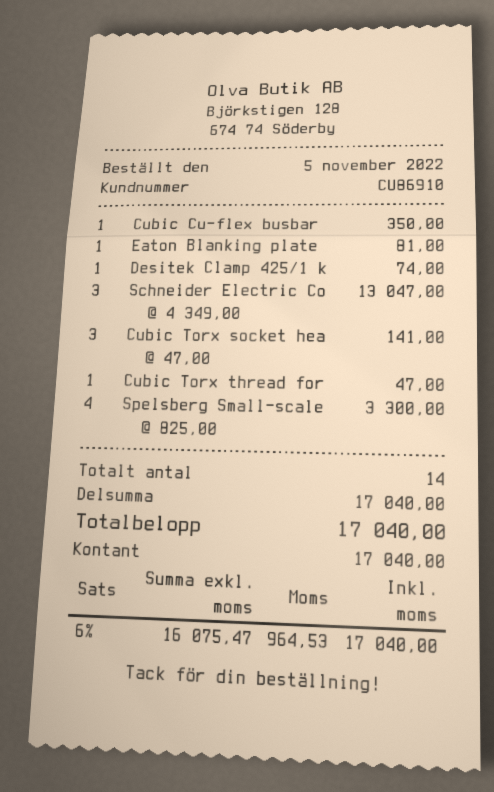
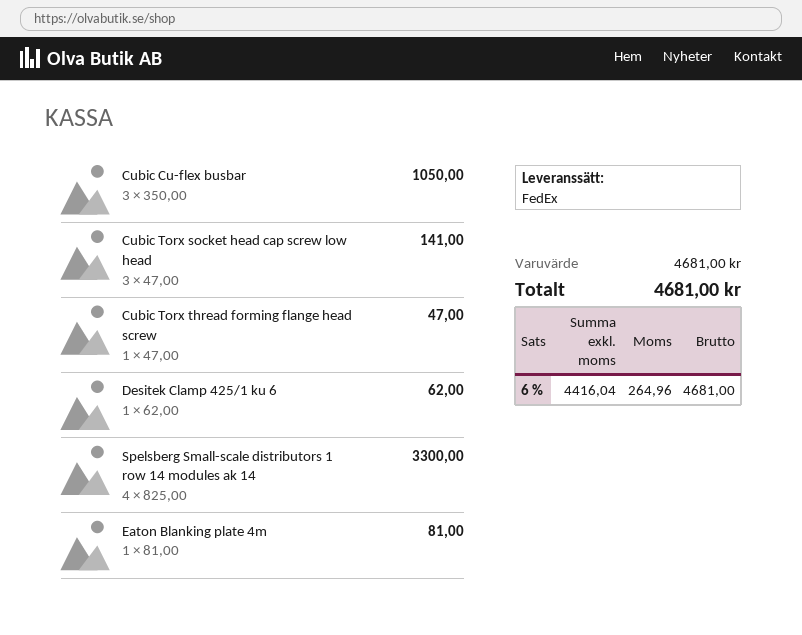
Cubic Cu-flex busbar: 1 x 350.00 = 350.00 -> 3 x 350.00 = 1050.00
Desitek Clamp 425/1 k: 1 x 74.00 = 74.00 -> 1 x 62.00 = 62.00
Schneider Electric Co: 3 x 4349.00 = 13047.00 -> none
subtotal: 17040.00 -> 4681.00
net: 16075.47 -> 4416.04
tax: 6% = 964.53 -> 6% = 264.96
total: 17040.00 -> 4681.00

